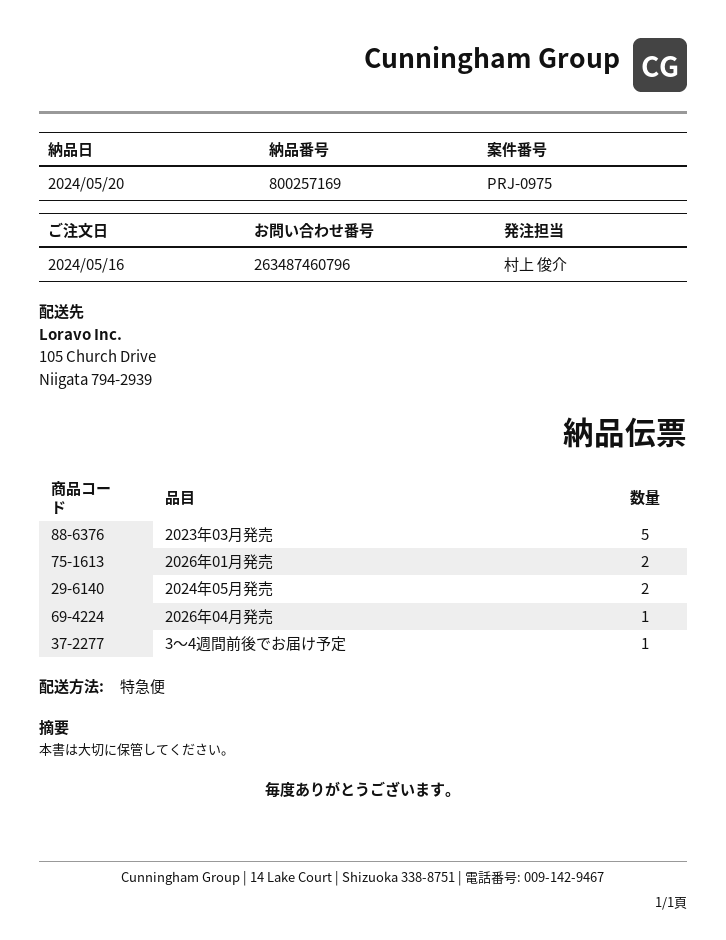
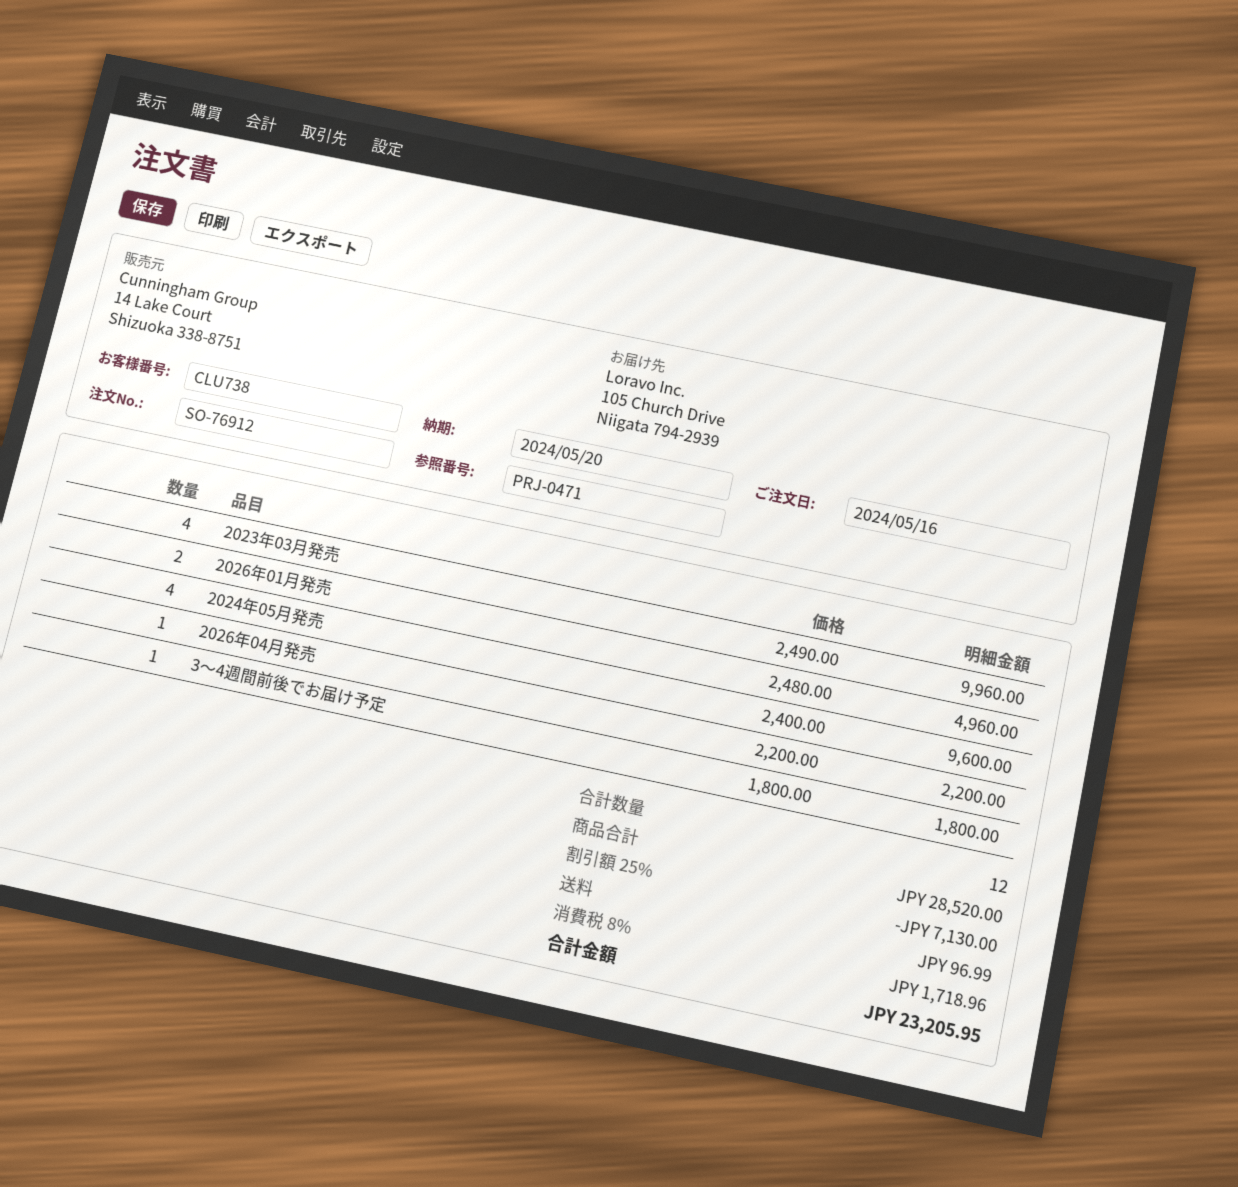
reference: PRJ-0975 -> PRJ-0471
2023年03月発売: 5 -> 4
2024年05月発売: 2 -> 4

